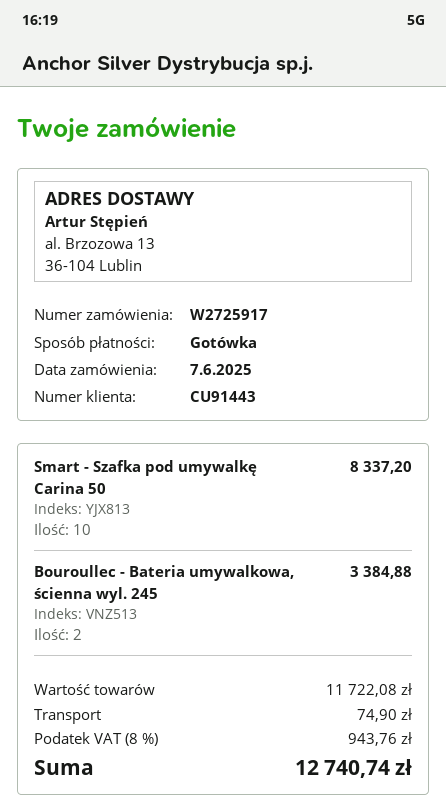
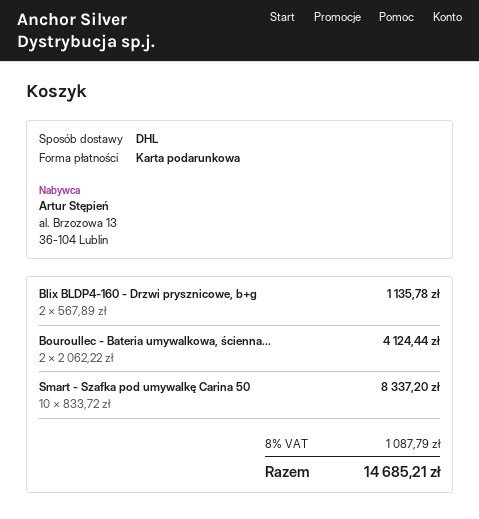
payment method: cash -> gift card
Bouroullec - Bateria umywalkowa, ścienna wyl. 245: 2 for 3384.88 -> 2 for 4124.44
Blix BLDP4-160 - Drzwi prysznicowe, b+g: none -> 2 for 1135.78
shipping: 74.90 -> none
tax: 8% = 943.76 -> 8% = 1087.79
total: 12740.74 -> 14685.21

